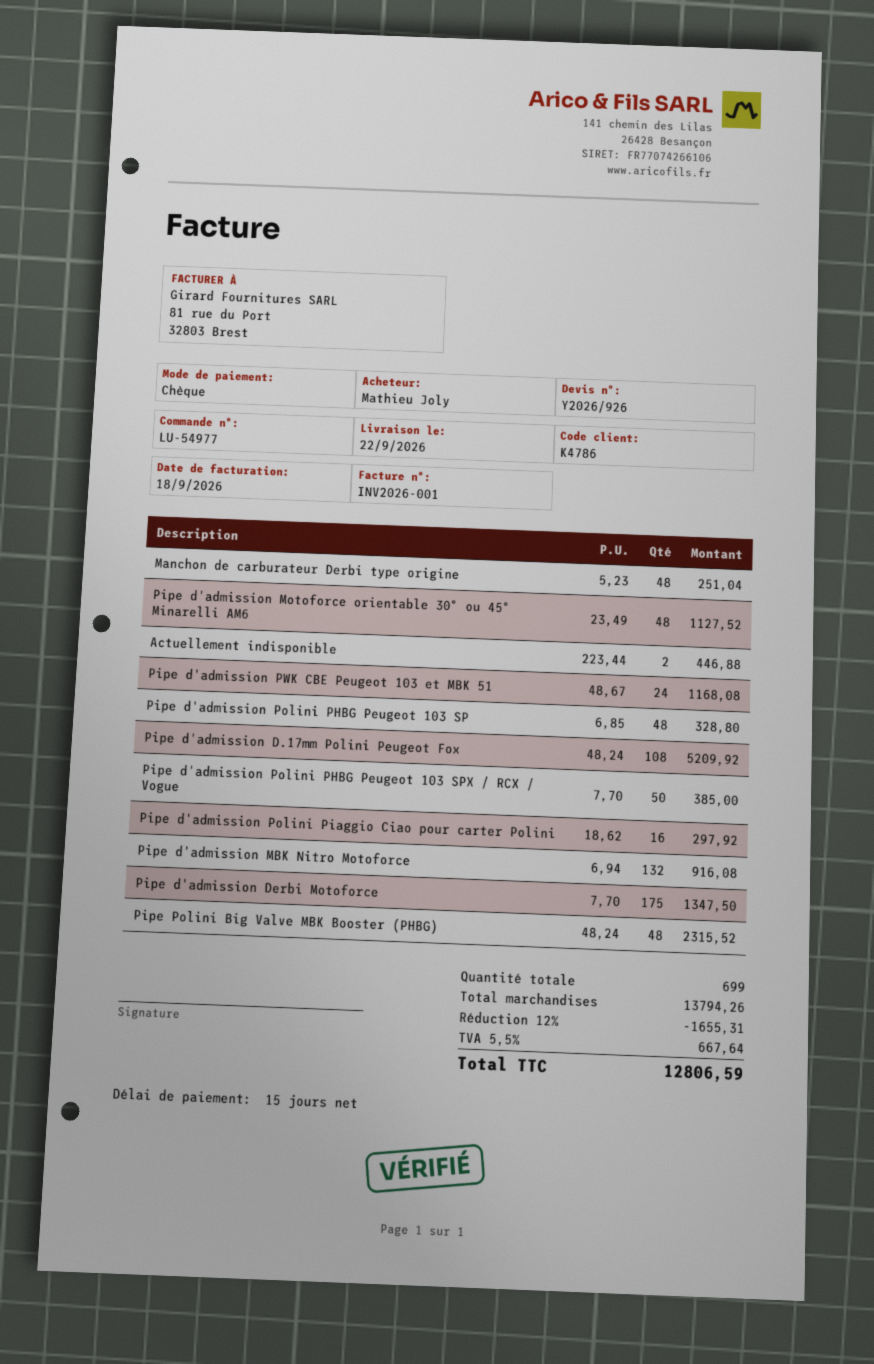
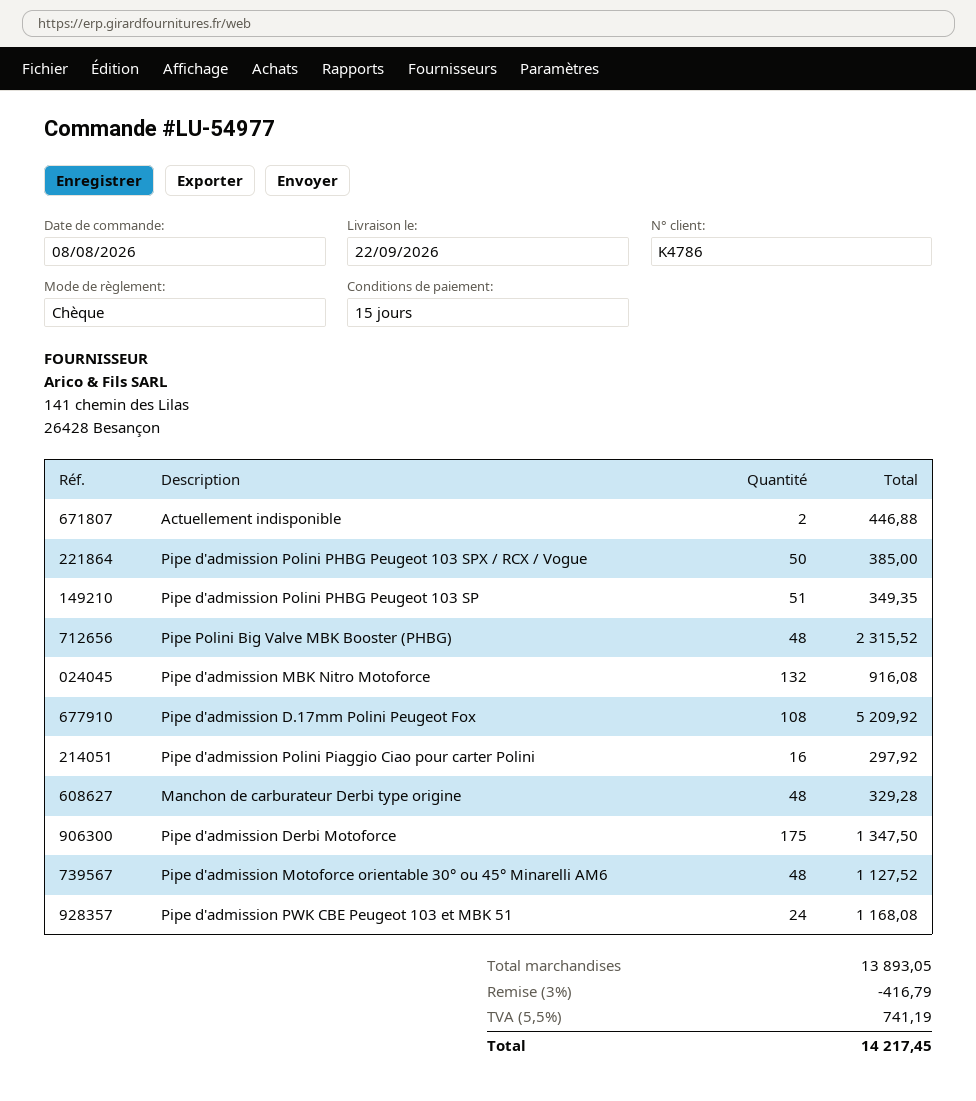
Manchon de carburateur Derbi type origine: 48 for 251.04 -> 48 for 329.28
Pipe d'admission Polini PHBG Peugeot 103 SP: 48 for 328.80 -> 51 for 349.35
subtotal: 13794.26 -> 13893.05
discount: 12% = 1655.31 -> 3% = 416.79
tax: 5.5% = 667.64 -> 5.5% = 741.19
total: 12806.59 -> 14217.45

